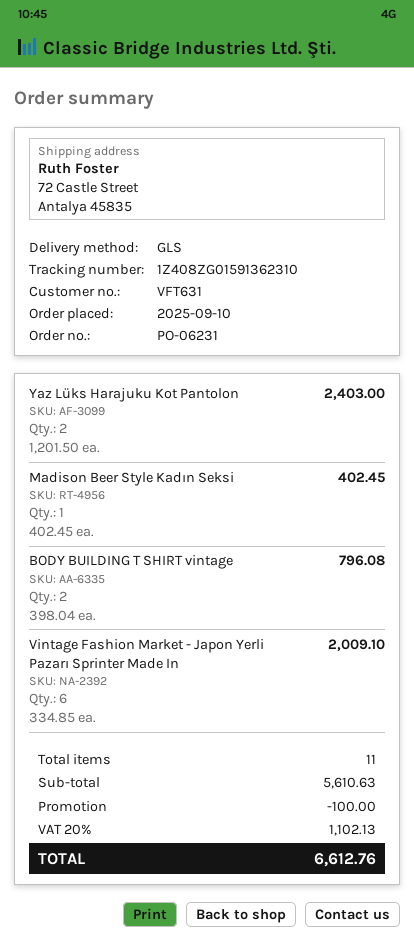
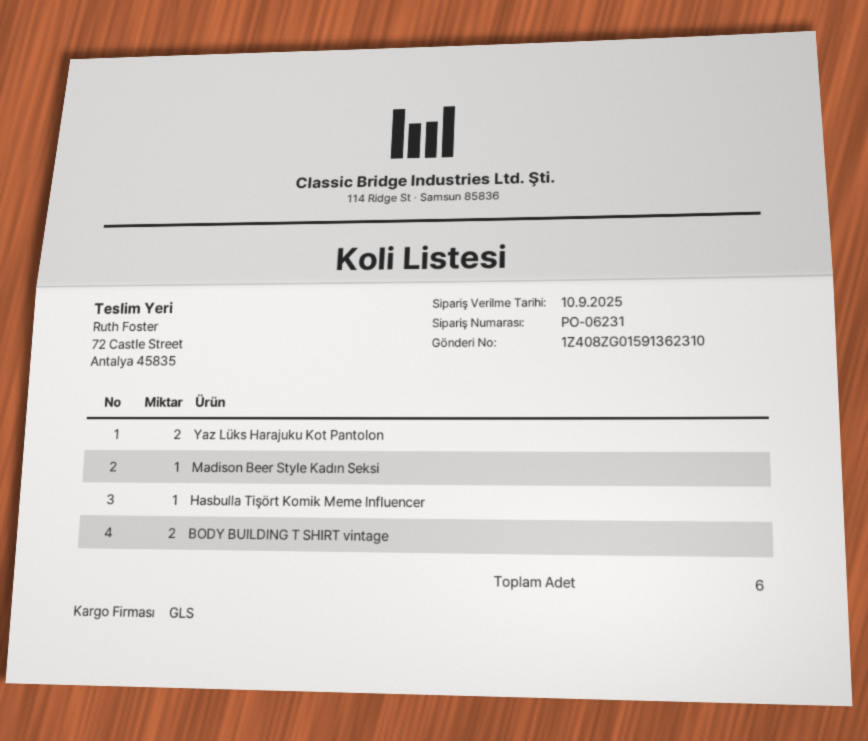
Vintage Fashion Market - Japon Yerli Pazarı Sprinter Made In: 6 -> none
Hasbulla Tişört Komik Meme Influencer: none -> 1
total quantity: 11 -> 6

